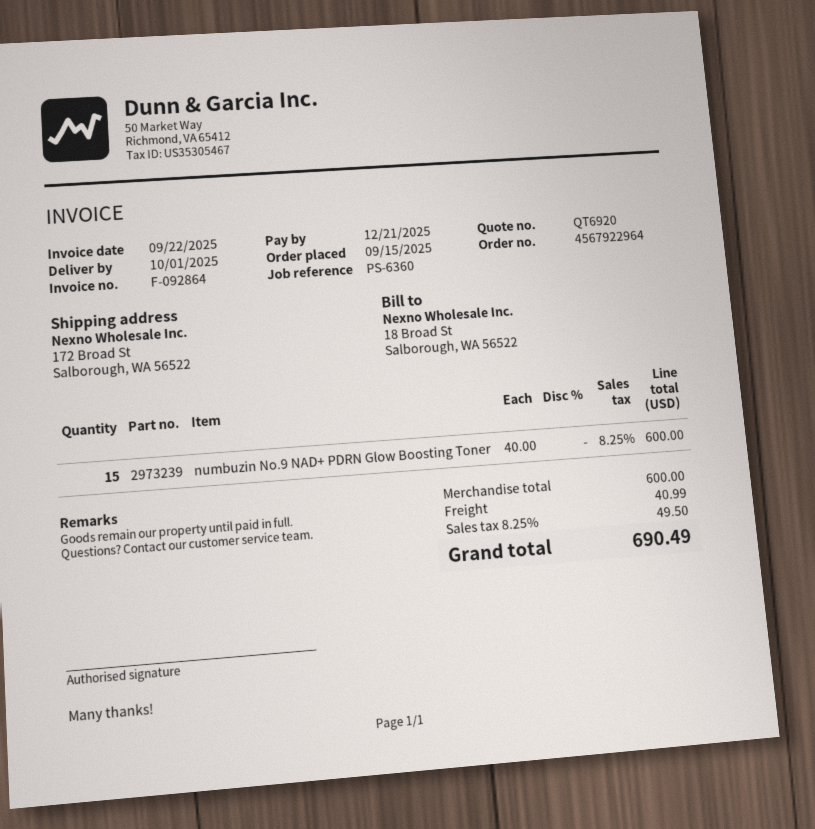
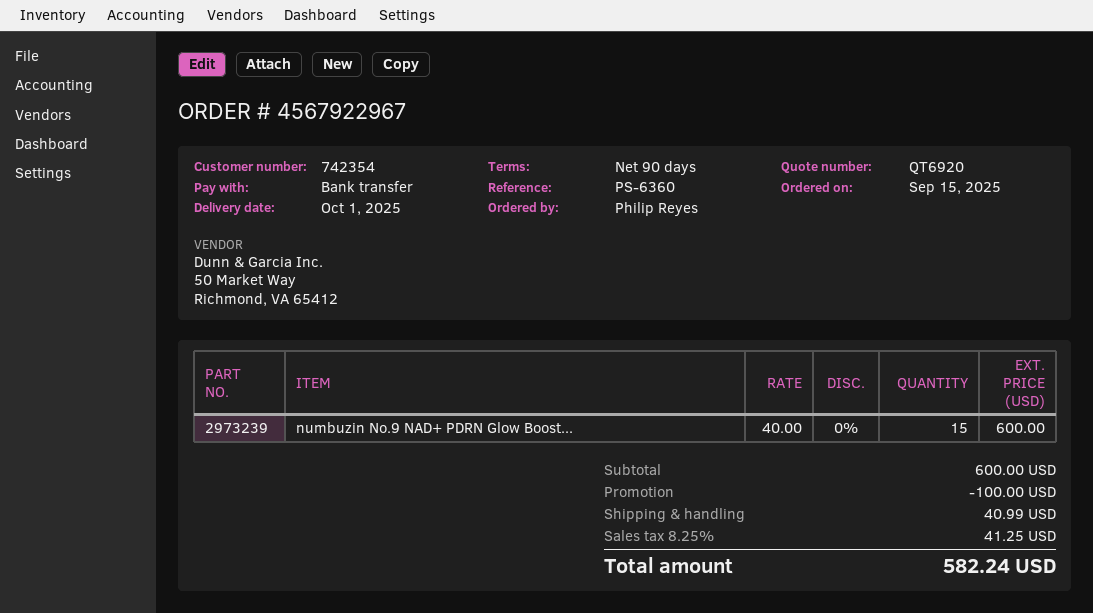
order number: 4567922964 -> 4567922967
discount: none -> 100.00
tax: 8.25% = 49.50 -> 8.25% = 41.25
total: 690.49 -> 582.24

